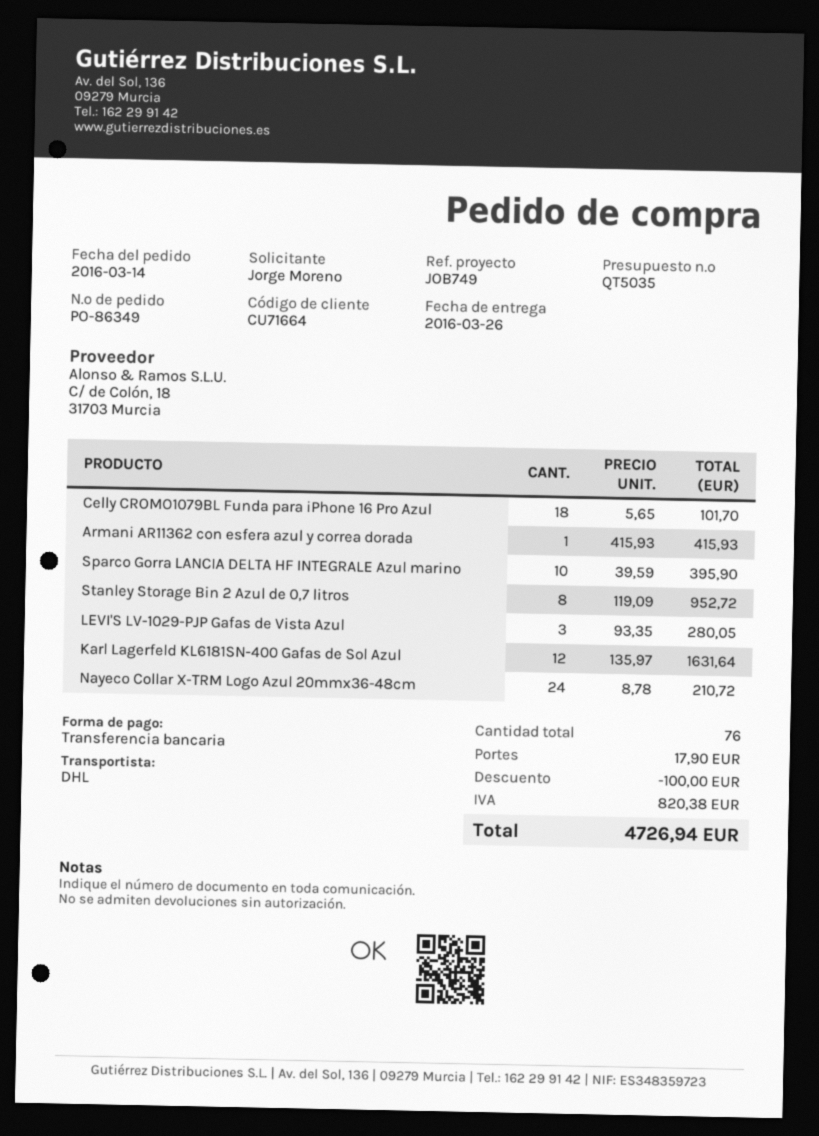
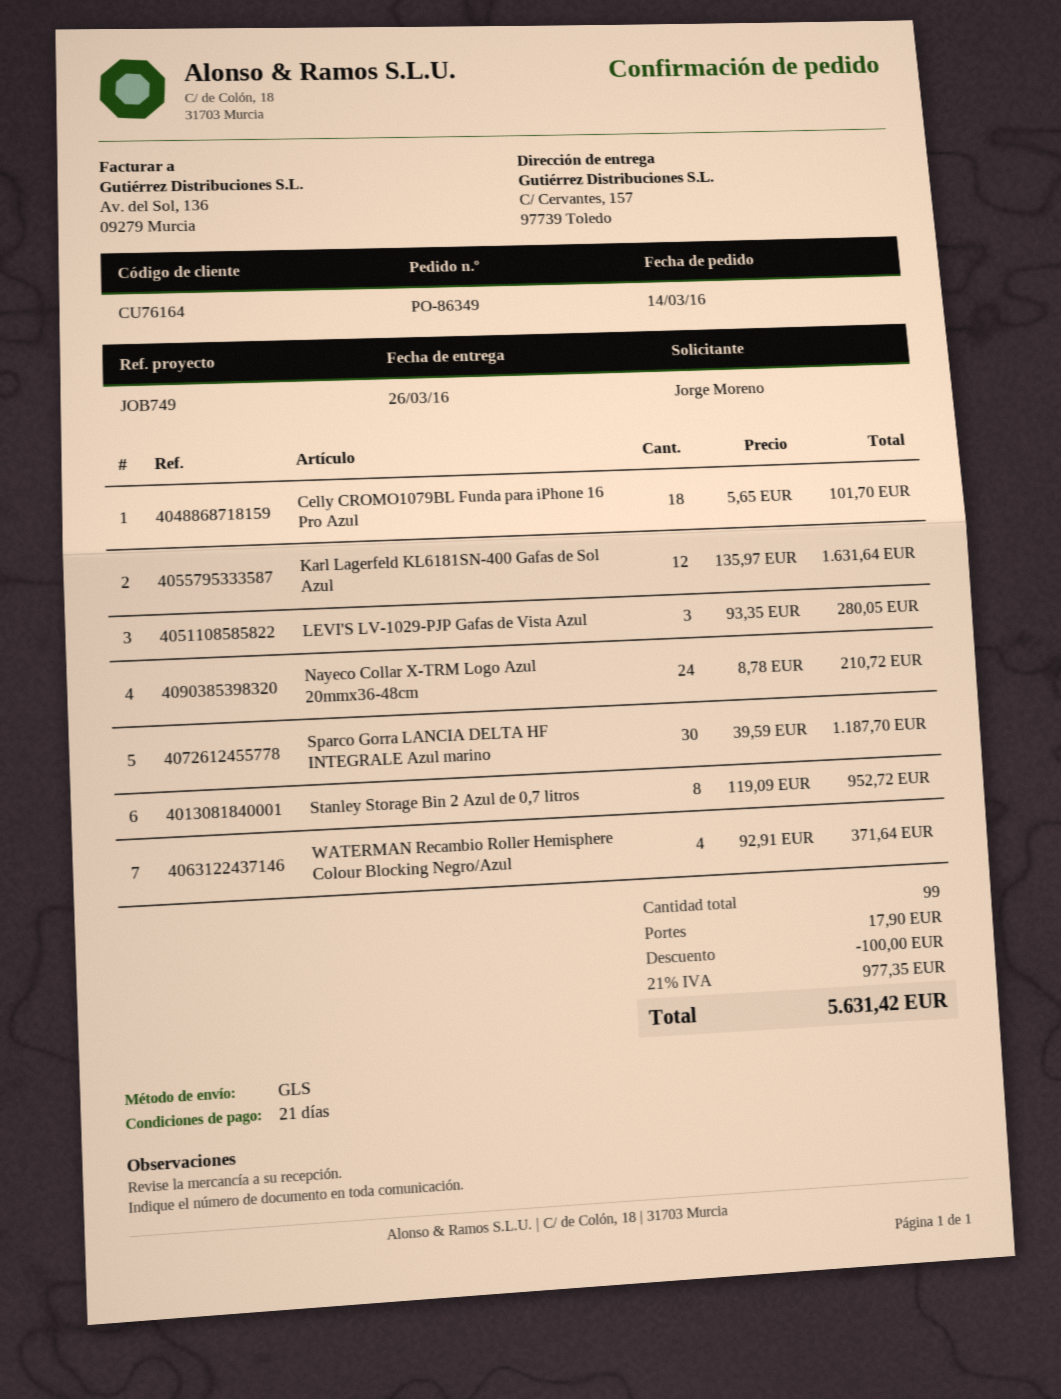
customer number: CU71664 -> CU76164
shipping method: DHL -> GLS
Armani AR11362 con esfera azul y correa dorada: 1 x 415.93 = 415.93 -> none
Sparco Gorra LANCIA DELTA HF INTEGRALE Azul marino: 10 x 39.59 = 395.90 -> 30 x 39.59 = 1187.70
WATERMAN Recambio Roller Hemisphere Colour Blocking Negro/Azul: none -> 4 x 92.91 = 371.64
total quantity: 76 -> 99
tax: 820.38 -> 977.35
total: 4726.94 -> 5631.42

